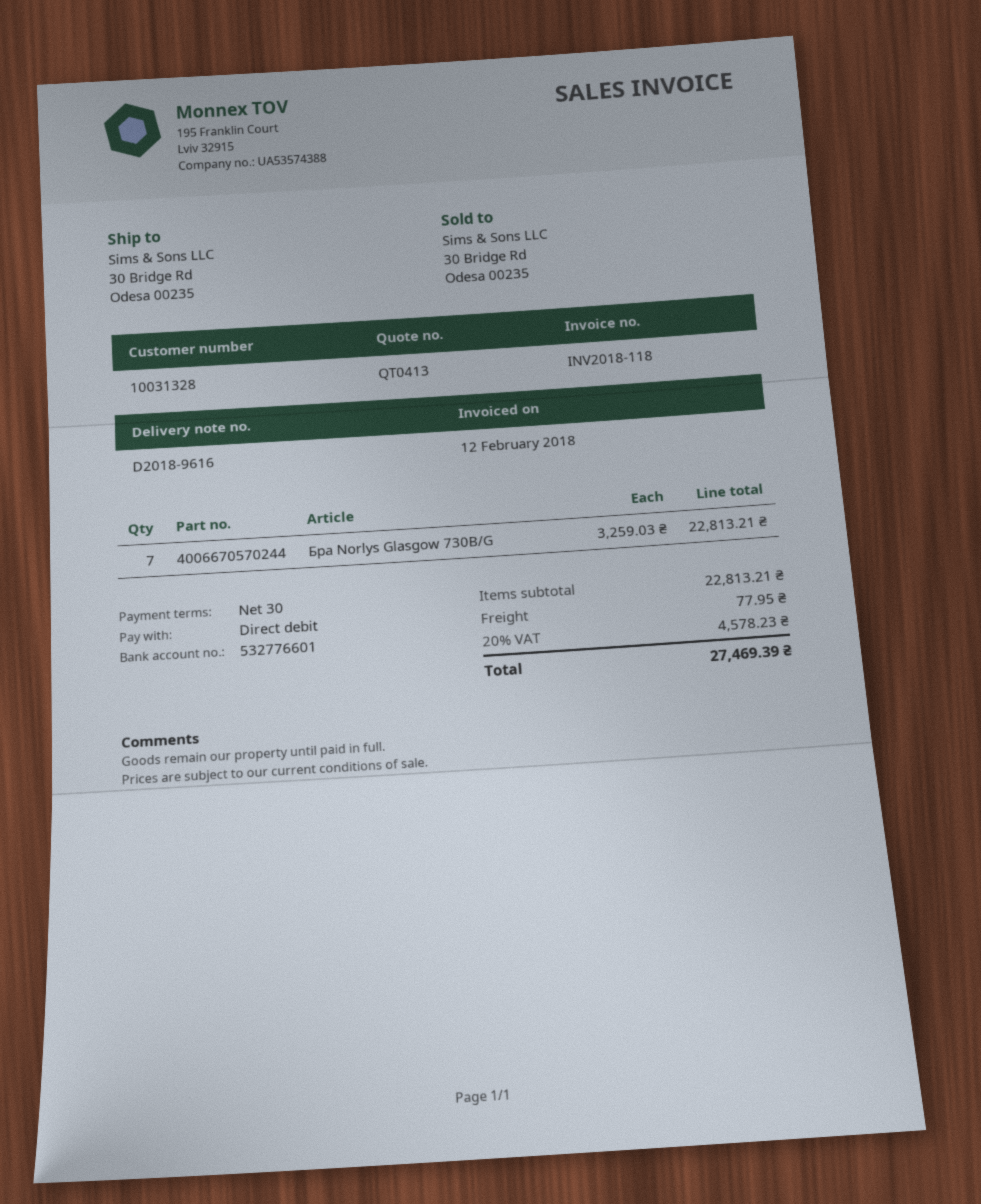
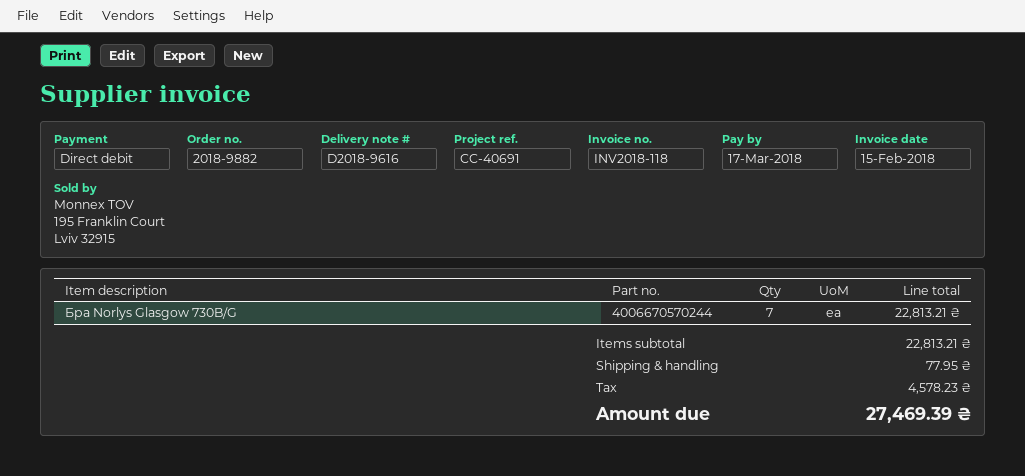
invoice date: 2018-02-12 -> 2018-02-15

